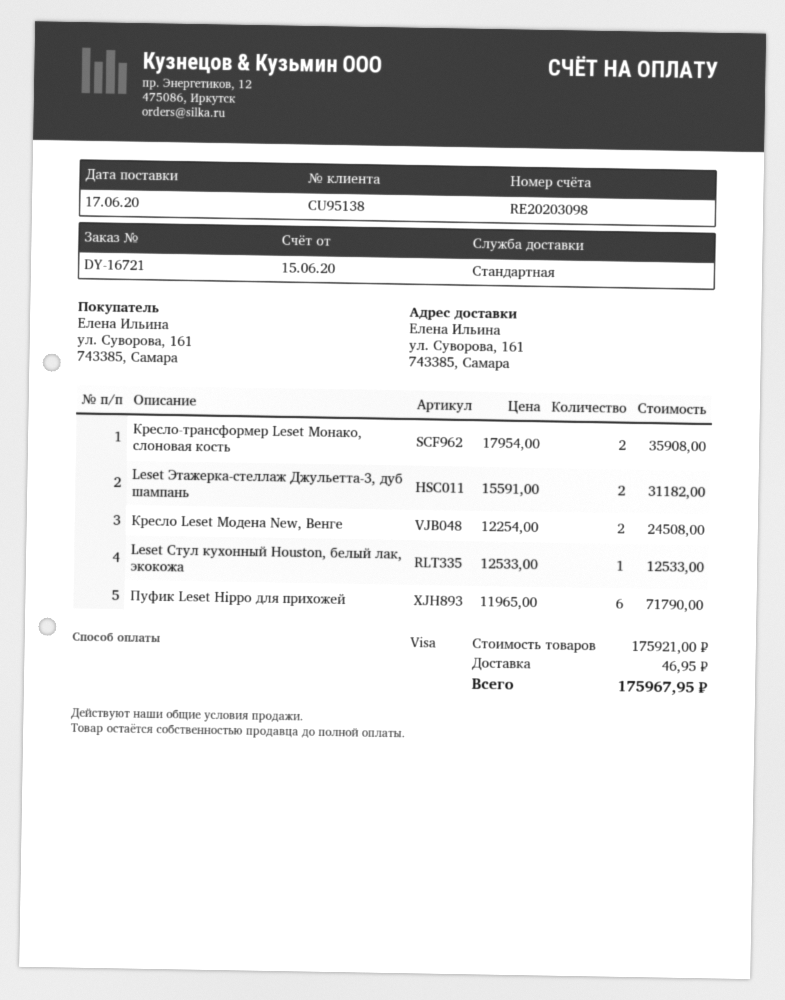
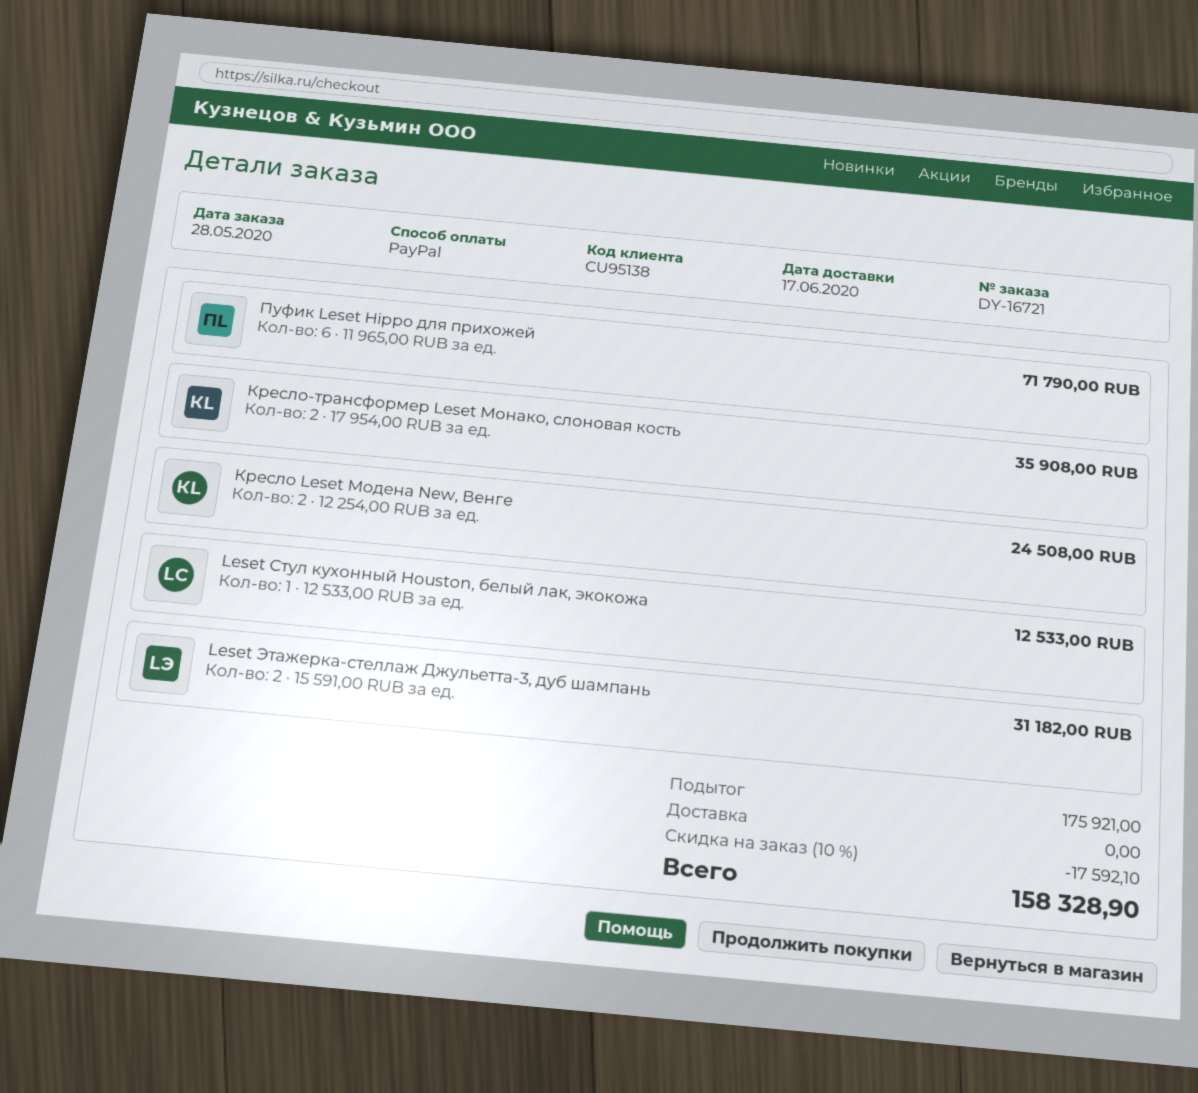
payment method: Visa -> PayPal
discount: none -> 10% = 17592.10
shipping: 46.95 -> 0.00
total: 175967.95 -> 158328.90

